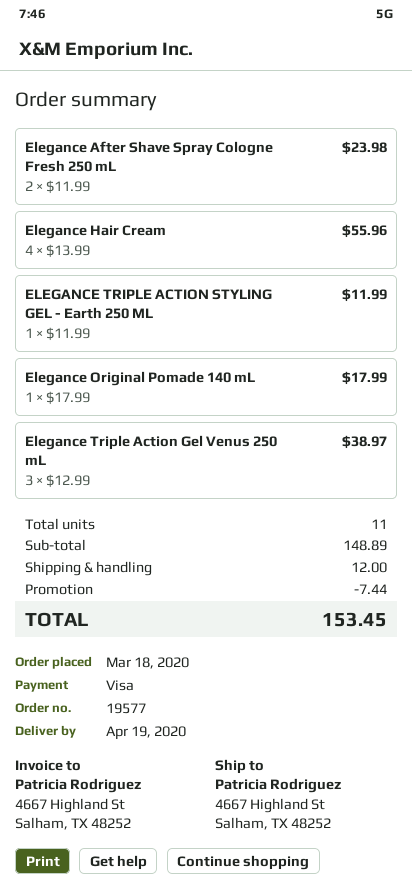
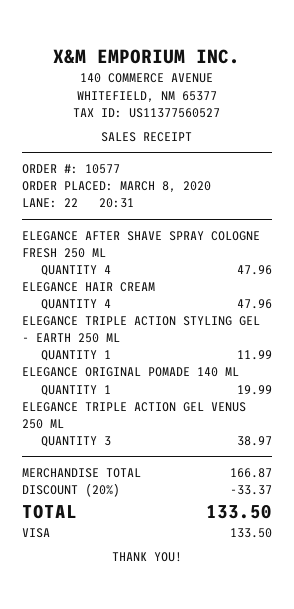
order number: 19577 -> 10577
order date: 2020-03-18 -> 2020-03-08
Elegance After Shave Spray Cologne Fresh 250 mL: 2 for 23.98 -> 4 for 47.96
Elegance Hair Cream: 4 for 55.96 -> 4 for 47.96
Elegance Original Pomade 140 mL: 1 for 17.99 -> 1 for 19.99
subtotal: 148.89 -> 166.87
discount: 7.44 -> 33.37
shipping: 12.00 -> none
total: 153.45 -> 133.50

